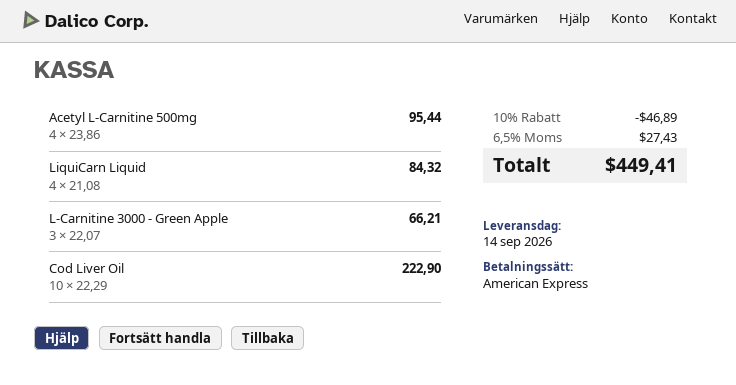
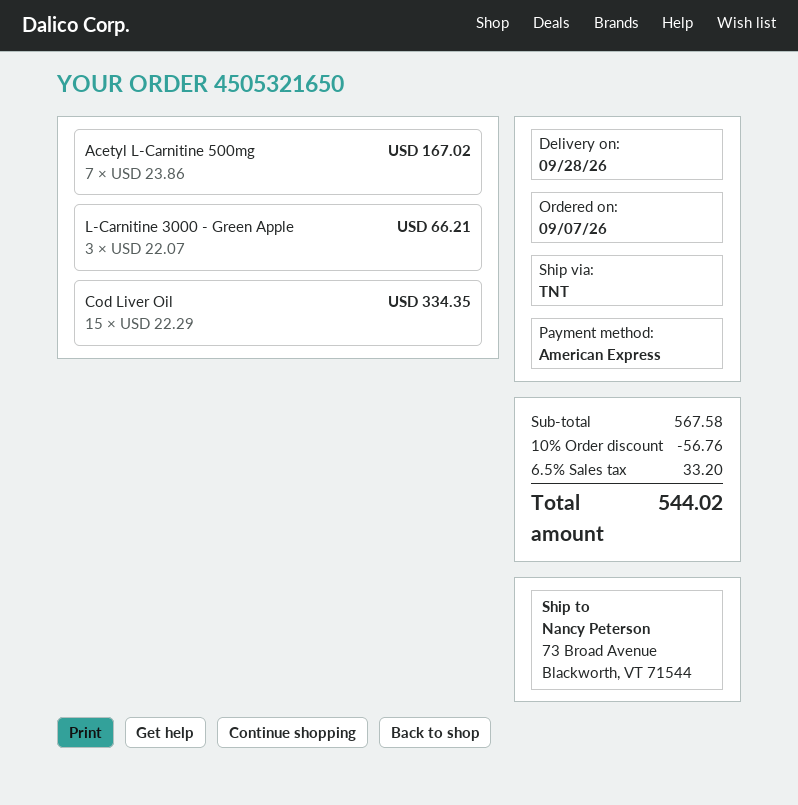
delivery date: 2026-09-14 -> 2026-09-28
Acetyl L-Carnitine 500mg: 4 x 23.86 = 95.44 -> 7 x 23.86 = 167.02
LiquiCarn Liquid: 4 x 21.08 = 84.32 -> none
Cod Liver Oil: 10 x 22.29 = 222.90 -> 15 x 22.29 = 334.35
discount: 10% = 46.89 -> 10% = 56.76
tax: 6.5% = 27.43 -> 6.5% = 33.20
total: 449.41 -> 544.02

